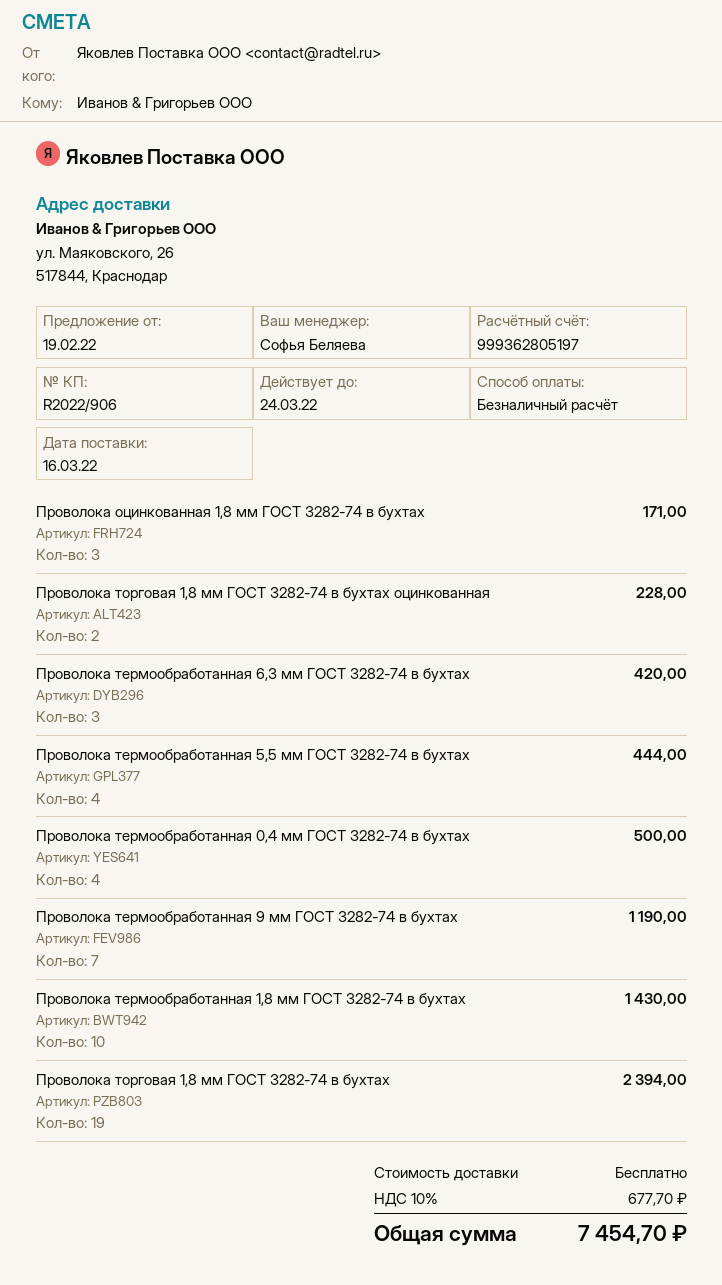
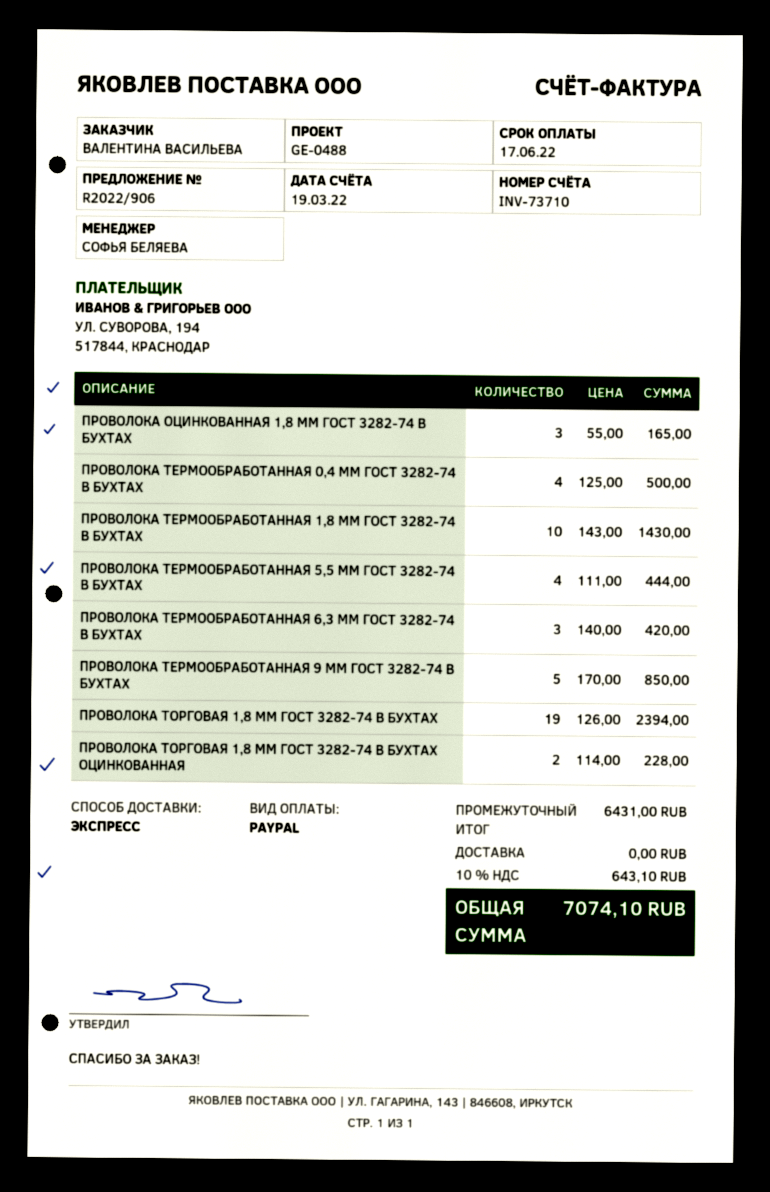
payment method: bank transfer -> PayPal
Проволока оцинкованная 1,8 мм ГОСТ 3282-74 в бухтах: 3 for 171.00 -> 3 for 165.00
Проволока термообработанная 9 мм ГОСТ 3282-74 в бухтах: 7 for 1190.00 -> 5 for 850.00
tax: 10% = 677.70 -> 10% = 643.10
total: 7454.70 -> 7074.10

